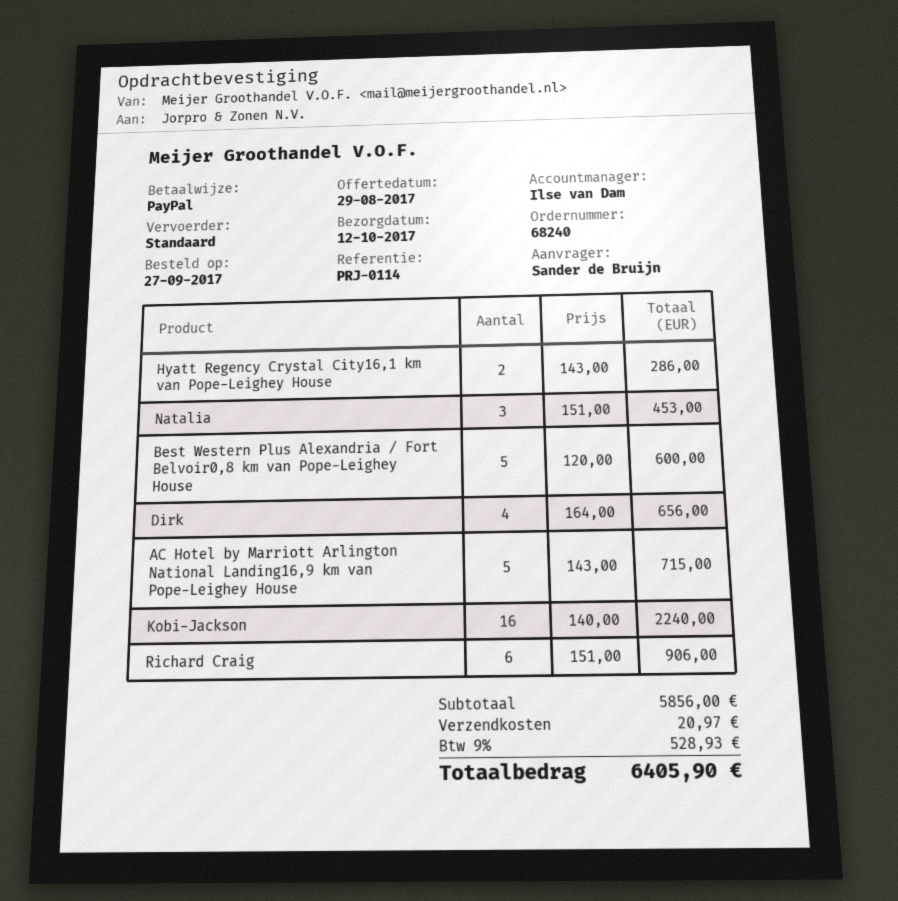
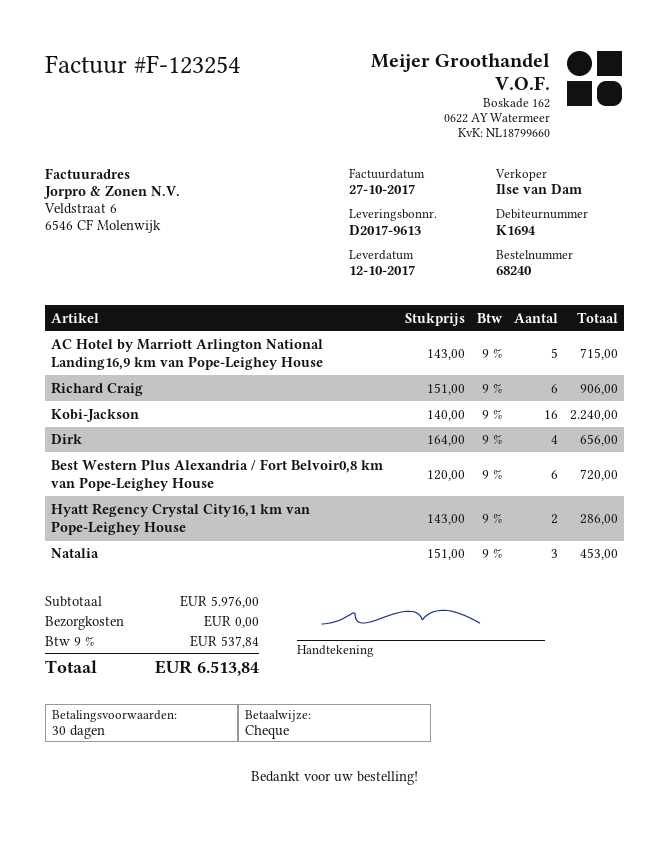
payment method: PayPal -> cheque
Best Western Plus Alexandria / Fort Belvoir0,8 km van Pope-Leighey House: 5 x 120.00 = 600.00 -> 6 x 120.00 = 720.00
subtotal: 5856.00 -> 5976.00
shipping: 20.97 -> 0.00
tax: 9% = 528.93 -> 9% = 537.84
total: 6405.90 -> 6513.84

